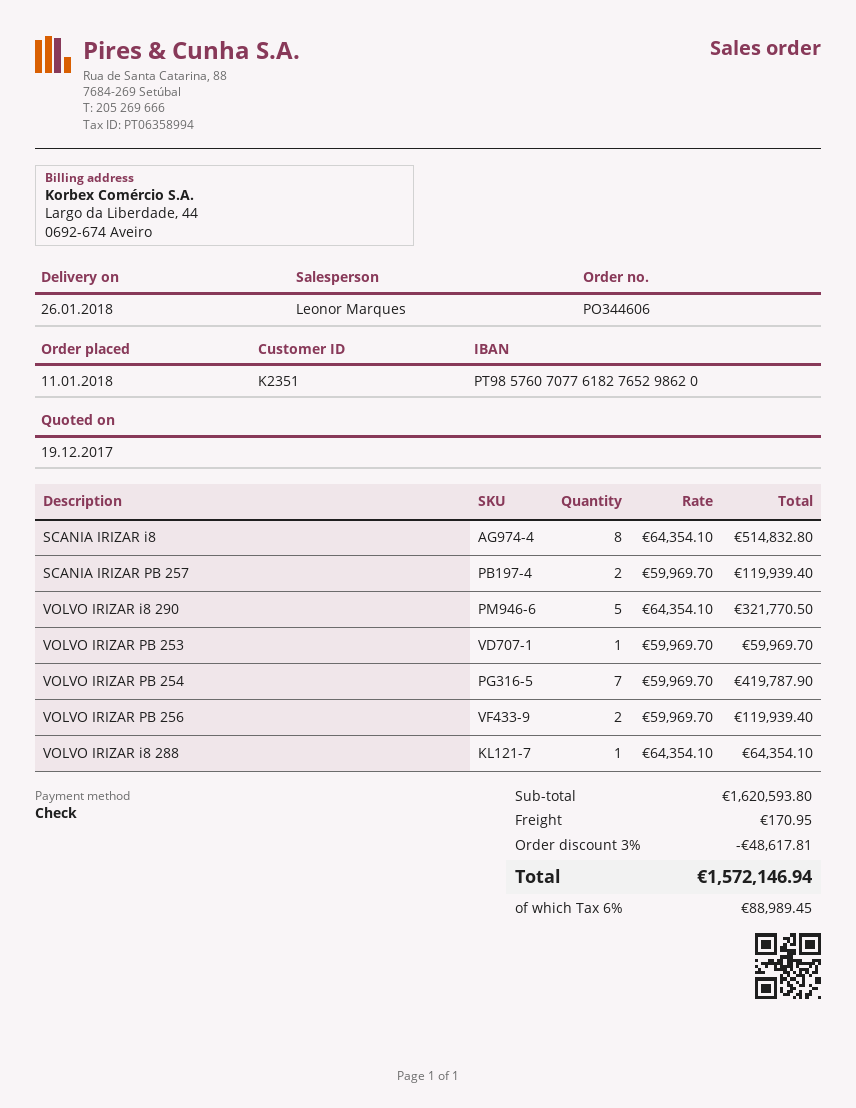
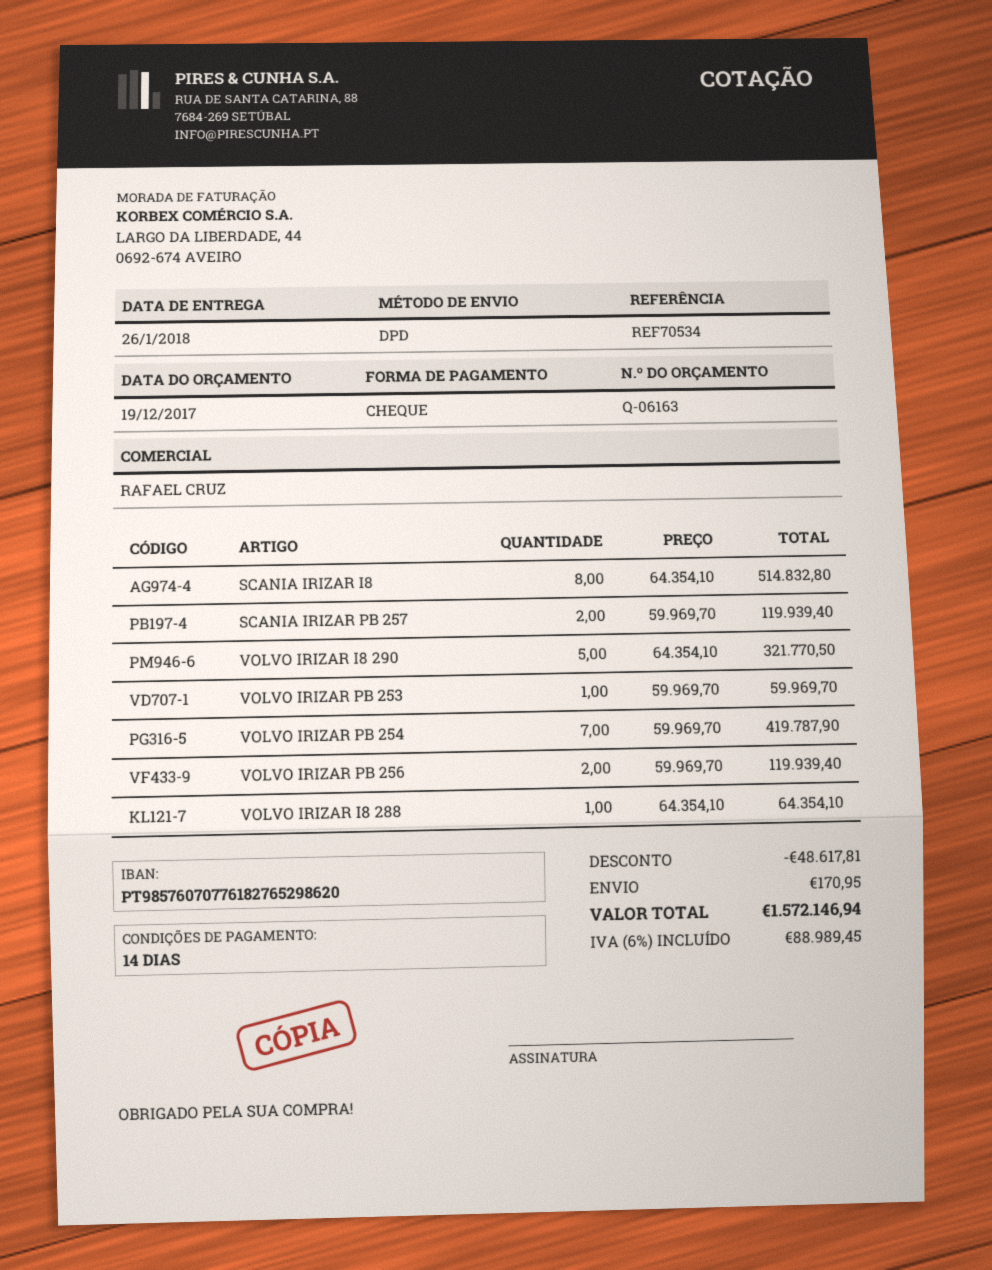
sales rep: Leonor Marques -> RAFAEL CRUZ

